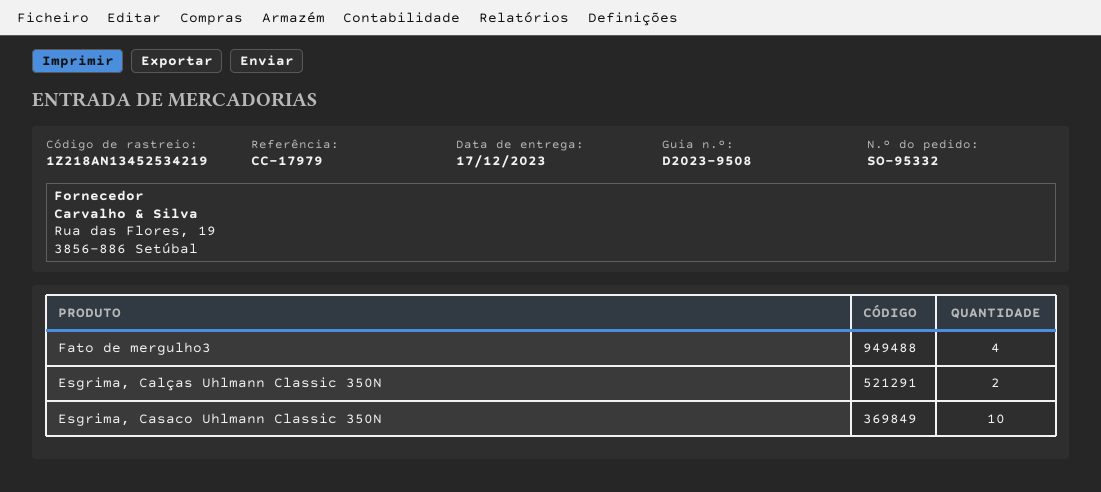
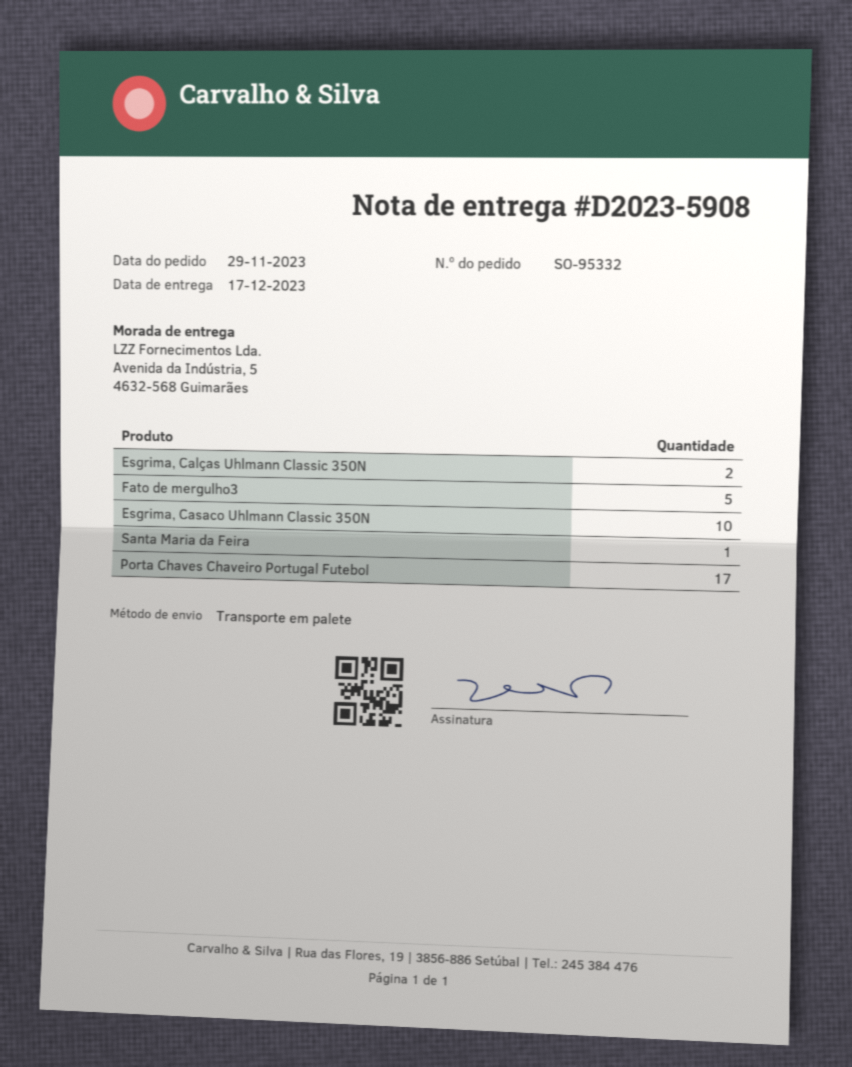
delivery note number: D2023-9508 -> D2023-5908
Fato de mergulho3: 4 -> 5
Santa Maria da Feira: none -> 1
Porta Chaves Chaveiro Portugal Futebol: none -> 17

